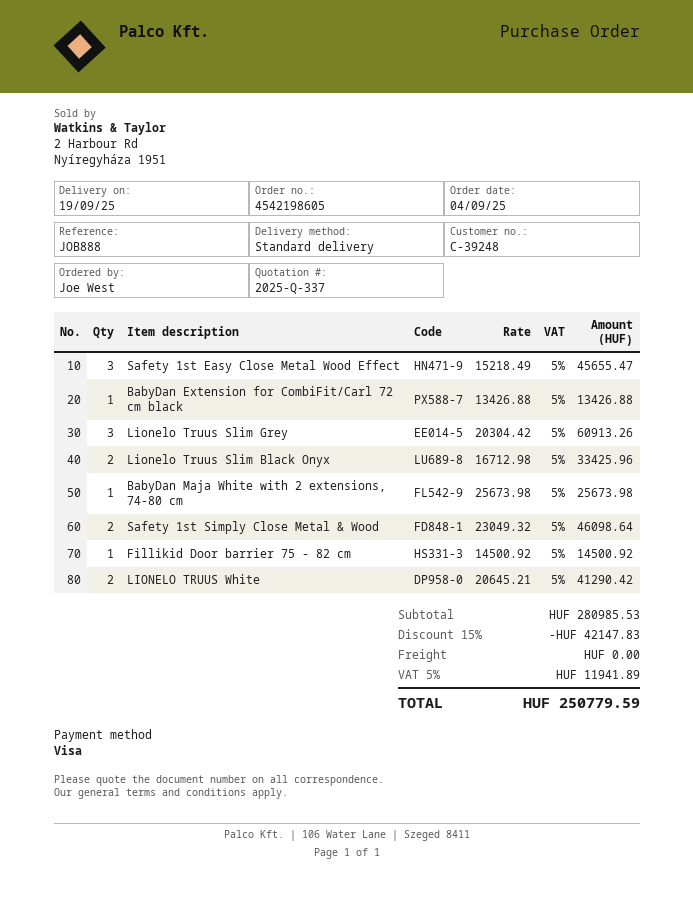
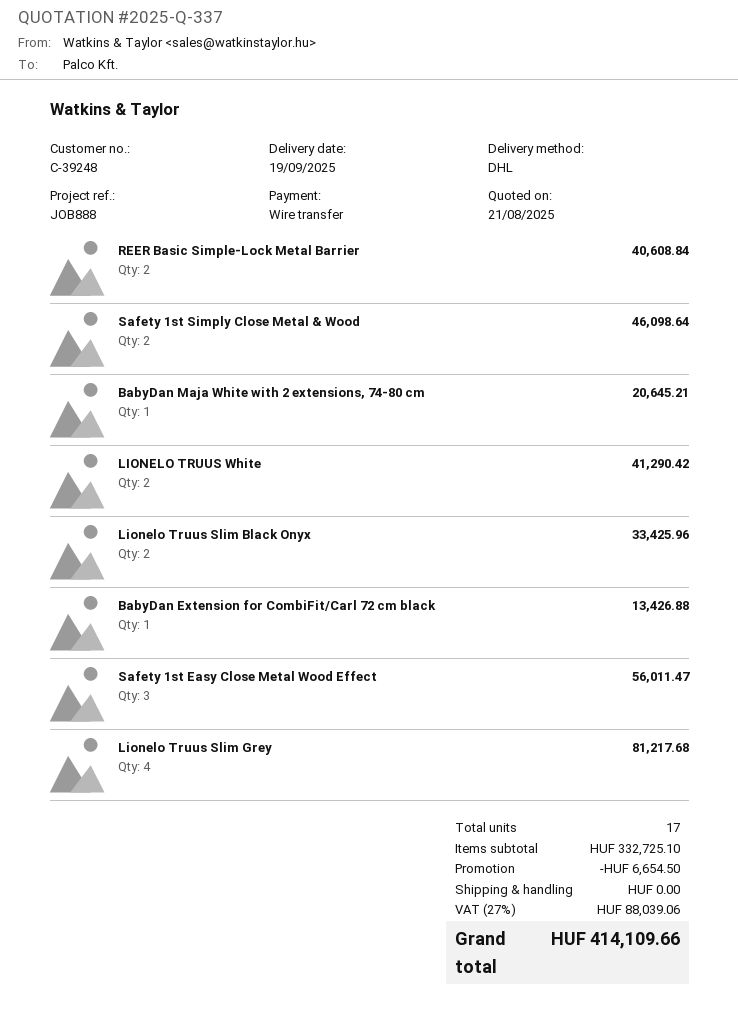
payment method: Visa -> bank transfer
shipping method: standard -> DHL
Safety 1st Easy Close Metal Wood Effect: 3 for 45655.47 -> 3 for 56011.47
Lionelo Truus Slim Grey: 3 for 60913.26 -> 4 for 81217.68
BabyDan Maja White with 2 extensions, 74-80 cm: 1 for 25673.98 -> 1 for 20645.21
Fillikid Door barrier 75 - 82 cm: 1 for 14500.92 -> none
REER Basic Simple-Lock Metal Barrier: none -> 2 for 40608.84
subtotal: 280985.53 -> 332725.10
discount: 42147.83 -> 6654.50
tax: 5% = 11941.89 -> 27% = 88039.06
total: 250779.59 -> 414109.66

